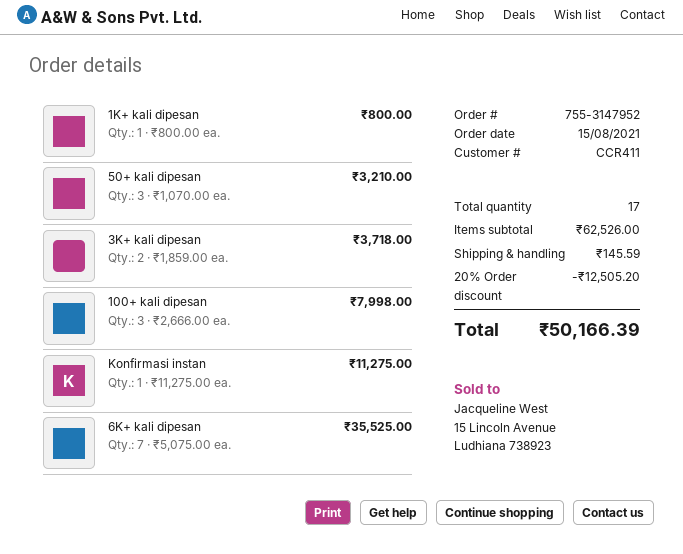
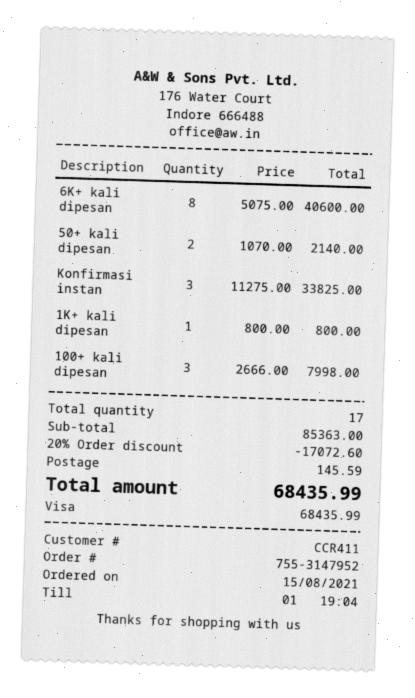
50+ kali dipesan: 3 x 1070.00 = 3210.00 -> 2 x 1070.00 = 2140.00
3K+ kali dipesan: 2 x 1859.00 = 3718.00 -> none
Konfirmasi instan: 1 x 11275.00 = 11275.00 -> 3 x 11275.00 = 33825.00
6K+ kali dipesan: 7 x 5075.00 = 35525.00 -> 8 x 5075.00 = 40600.00
subtotal: 62526.00 -> 85363.00
discount: 20% = 12505.20 -> 20% = 17072.60
total: 50166.39 -> 68435.99

